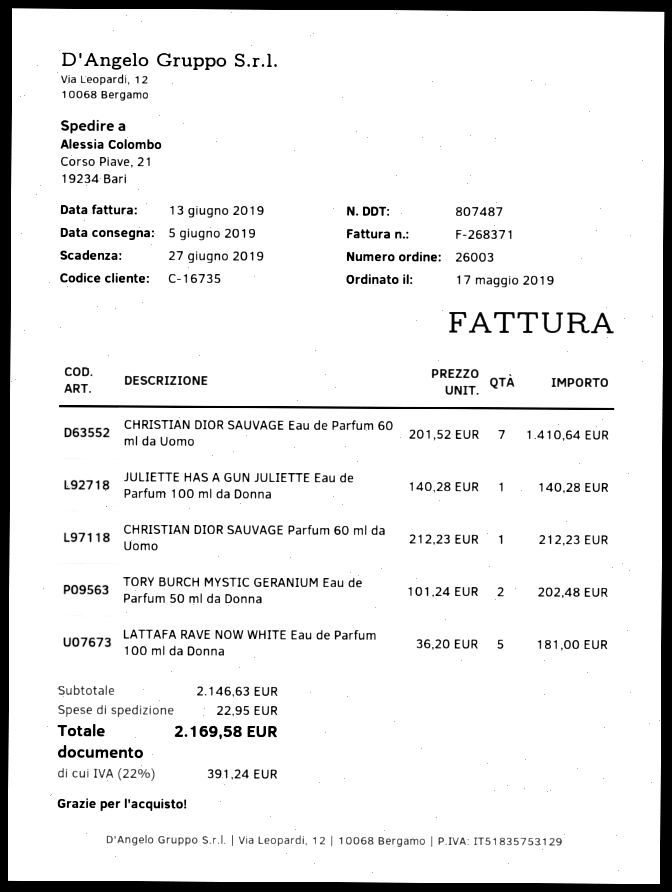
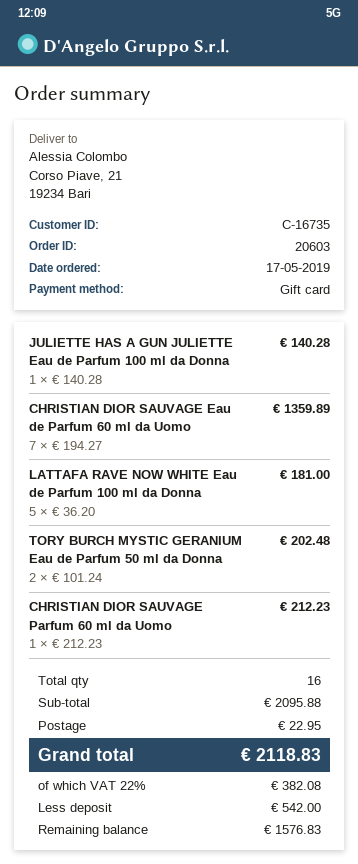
order number: 26003 -> 20603
CHRISTIAN DIOR SAUVAGE Eau de Parfum 60 ml da Uomo: 7 x 201.52 = 1410.64 -> 7 x 194.27 = 1359.89
subtotal: 2146.63 -> 2095.88
tax: 22% = 391.24 -> 22% = 382.08
total: 2169.58 -> 2118.83

